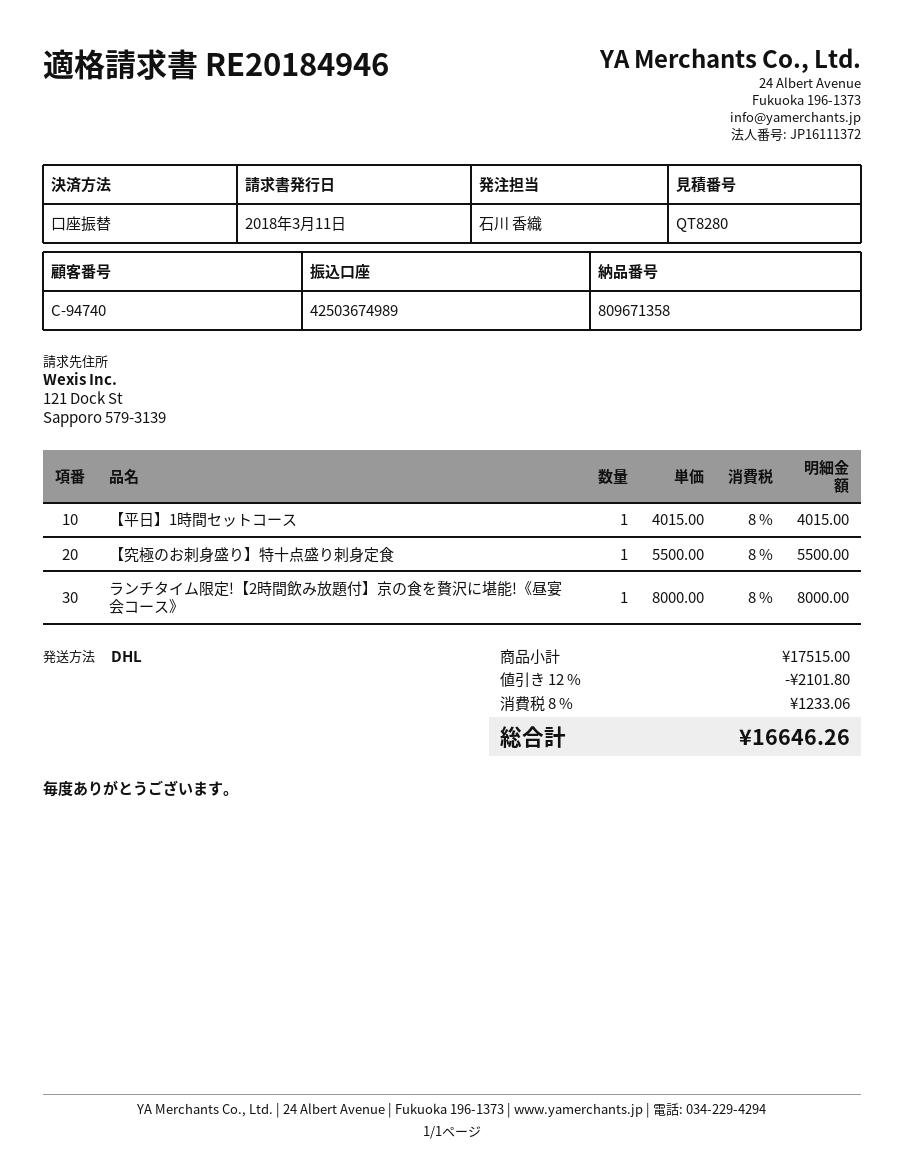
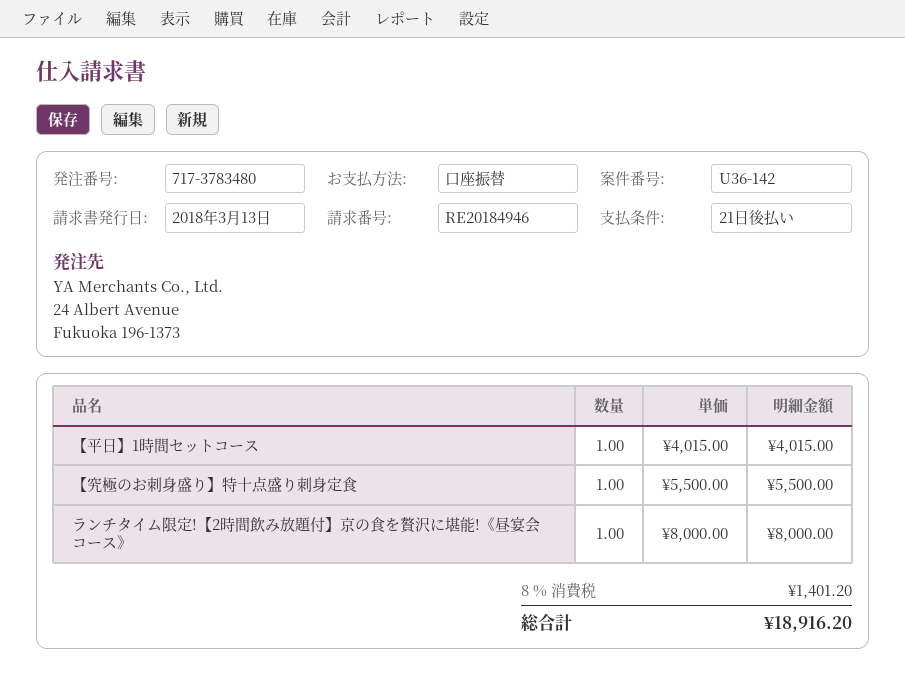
invoice date: 2018-03-11 -> 2018-03-13
discount: 12% = 2101.80 -> none
tax: 8% = 1233.06 -> 8% = 1401.20
total: 16646.26 -> 18916.20

